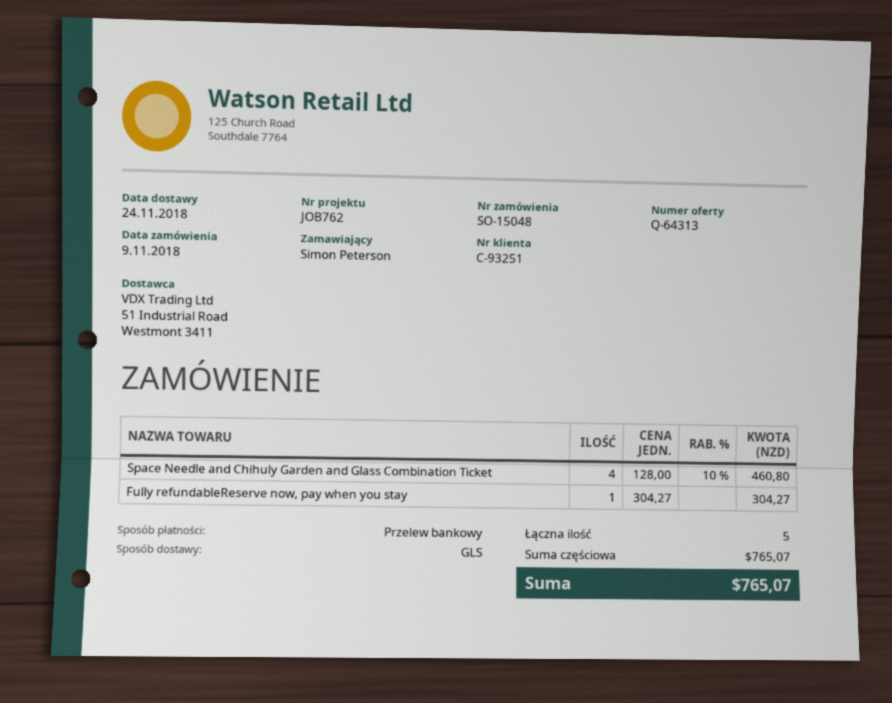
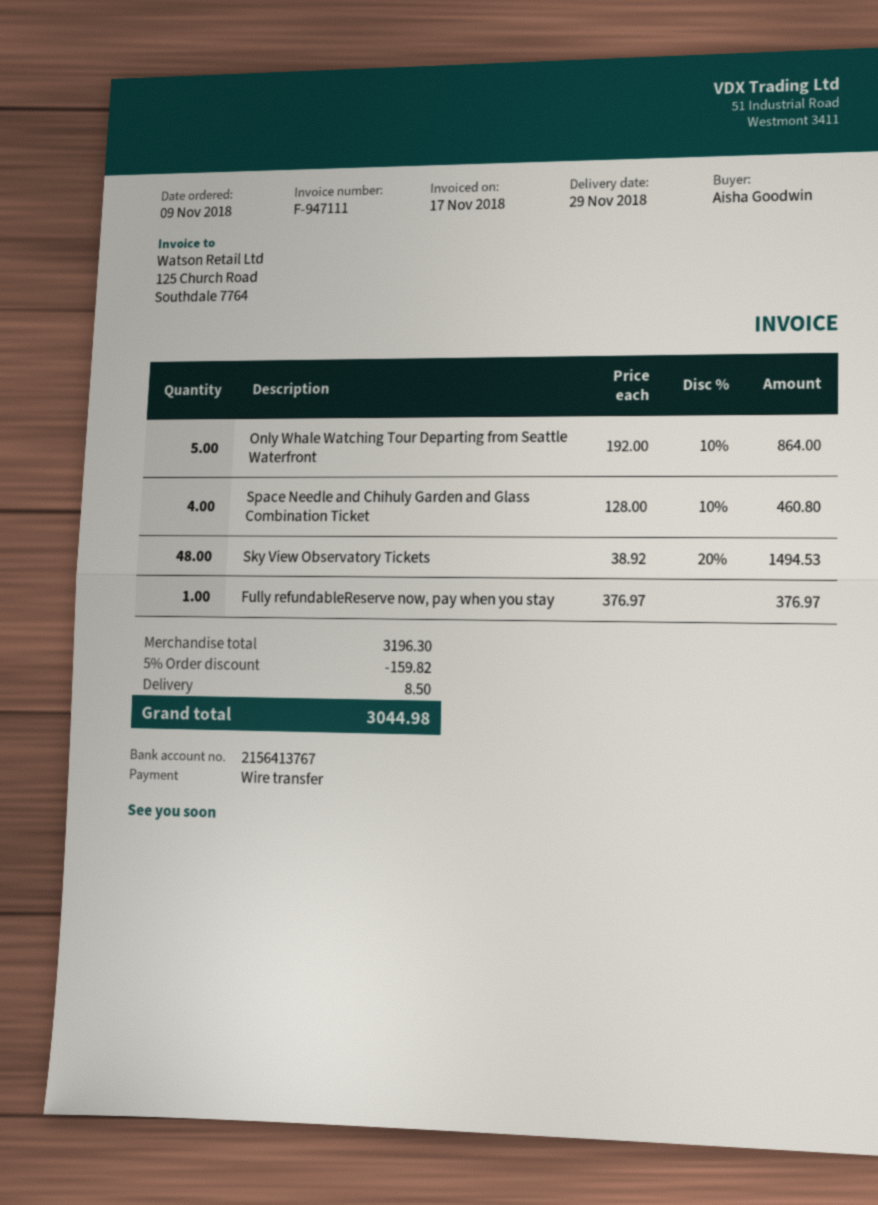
delivery date: 2018-11-24 -> 2018-11-29
ordered by: Simon Peterson -> Aisha Goodwin
Fully refundableReserve now, pay when you stay: 1 x 304.27 = 304.27 -> 1 x 376.97 = 376.97
Only Whale Watching Tour Departing from Seattle Waterfront: none -> 5 x 192.00 - 10% = 864.00
Sky View Observatory Tickets: none -> 48 x 38.92 - 20% = 1494.53
subtotal: 765.07 -> 3196.30
discount: none -> 5% = 159.82
shipping: none -> 8.50
total: 765.07 -> 3044.98

